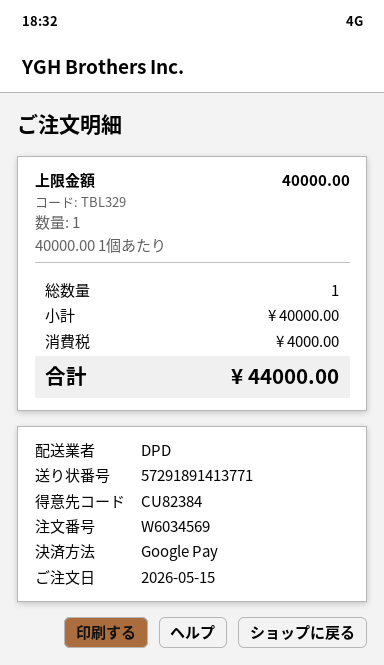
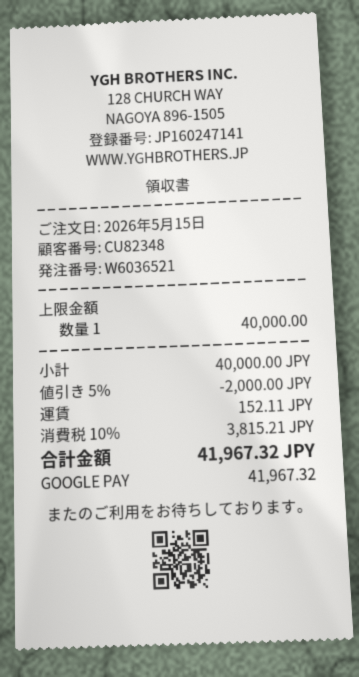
order number: W6034569 -> W6036521
customer number: CU82384 -> CU82348
discount: none -> 5% = 2000.00
shipping: none -> 152.11
tax: 4000.00 -> 3815.21
total: 44000.00 -> 41967.32

